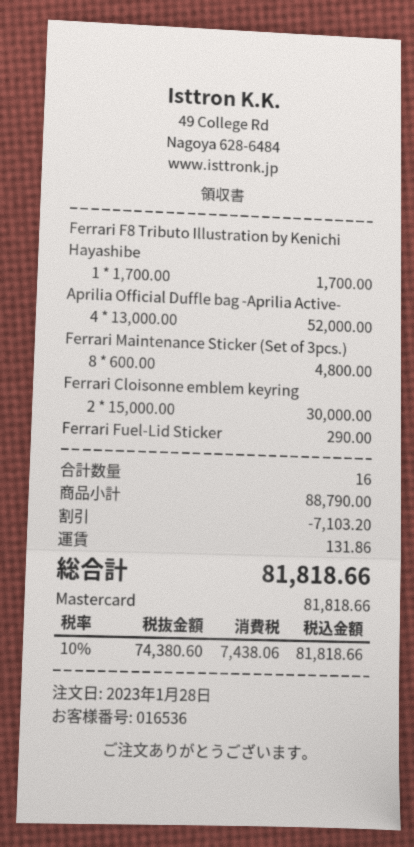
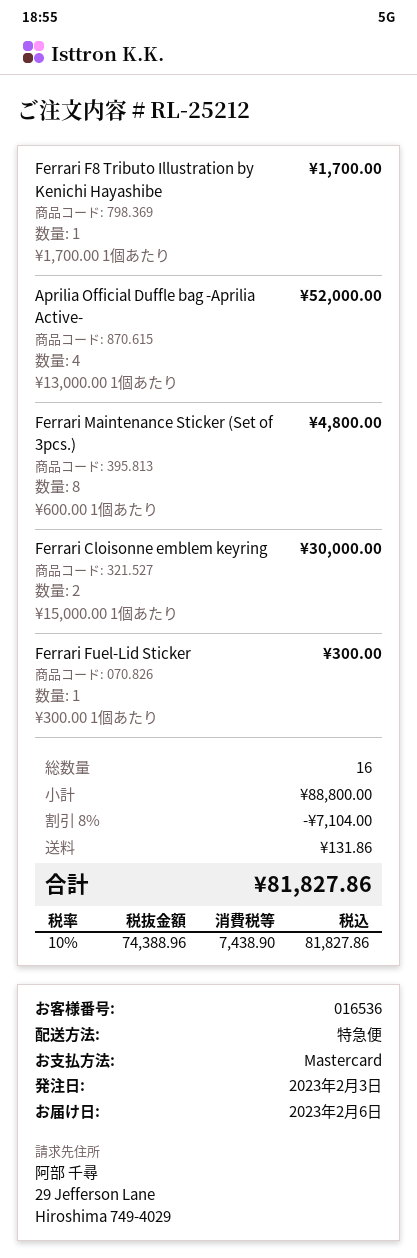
order date: 2023-01-28 -> 2023-02-03
Ferrari Fuel-Lid Sticker: 1 x 290.00 = 290.00 -> 1 x 300.00 = 300.00
subtotal: 88790.00 -> 88800.00
discount: 7103.20 -> 7104.00
net: 74380.60 -> 74388.96
tax: 10% = 7438.06 -> 10% = 7438.90
total: 81818.66 -> 81827.86

